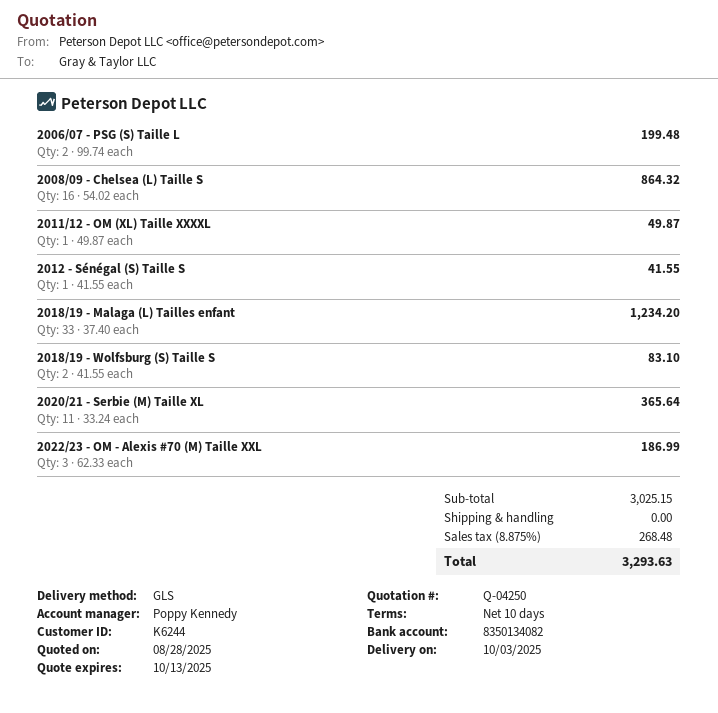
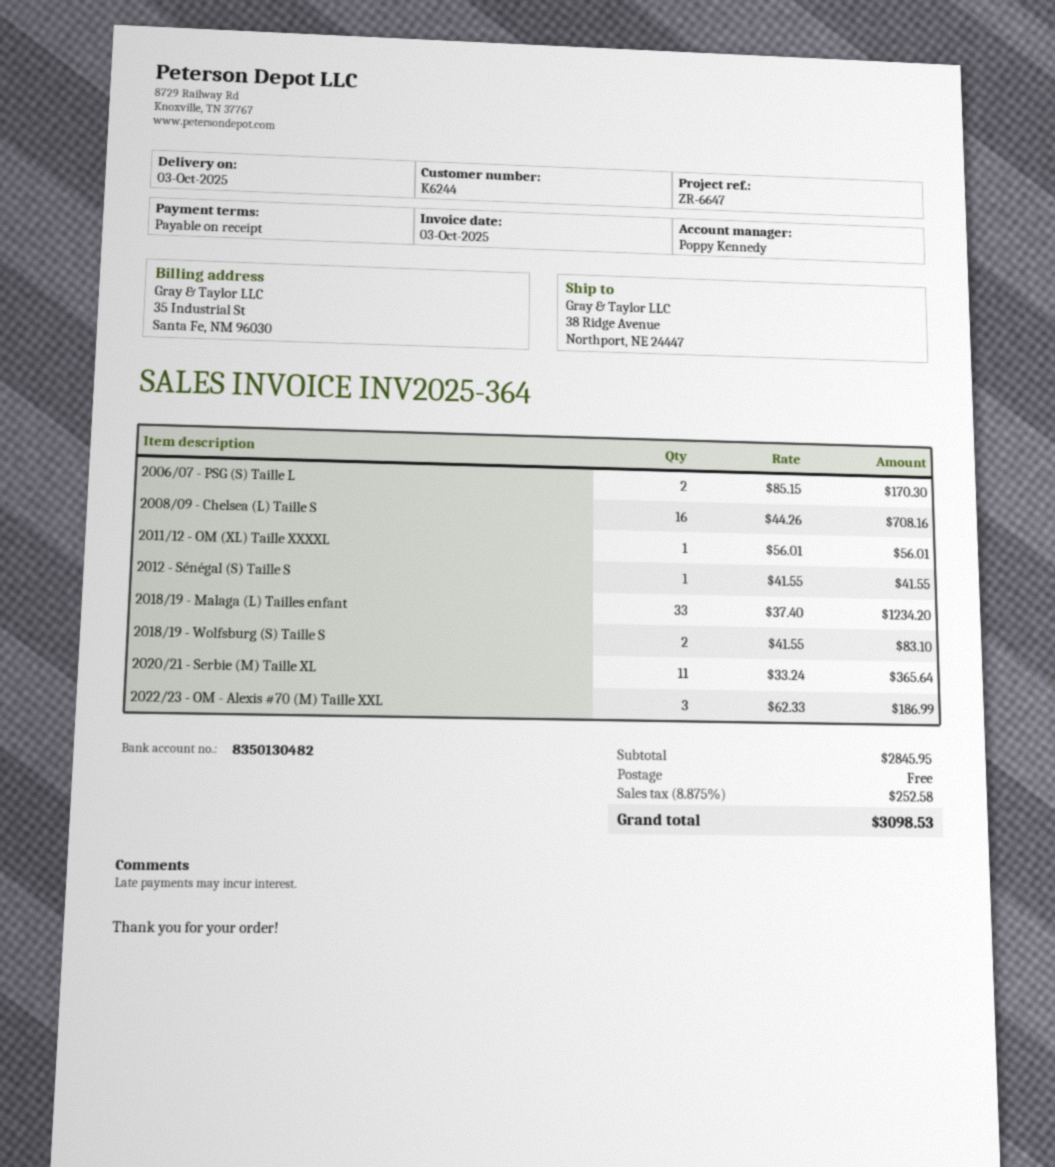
payment terms: 10 days -> on receipt
bank account: 8350134082 -> 8350130482
2006/07 - PSG (S) Taille L: 2 x 99.74 = 199.48 -> 2 x 85.15 = 170.30
2008/09 - Chelsea (L) Taille S: 16 x 54.02 = 864.32 -> 16 x 44.26 = 708.16
2011/12 - OM (XL) Taille XXXXL: 1 x 49.87 = 49.87 -> 1 x 56.01 = 56.01
subtotal: 3025.15 -> 2845.95
tax: 8.875% = 268.48 -> 8.875% = 252.58
total: 3293.63 -> 3098.53

